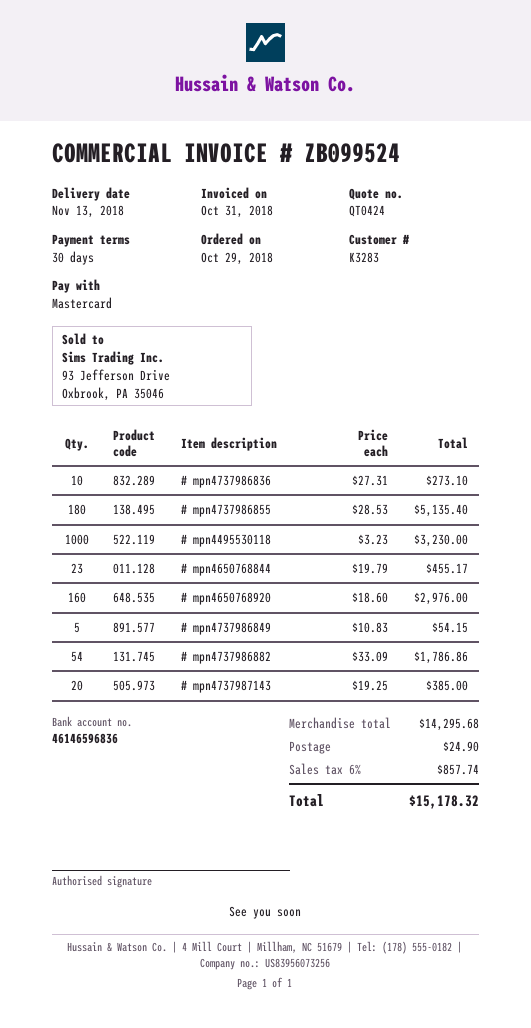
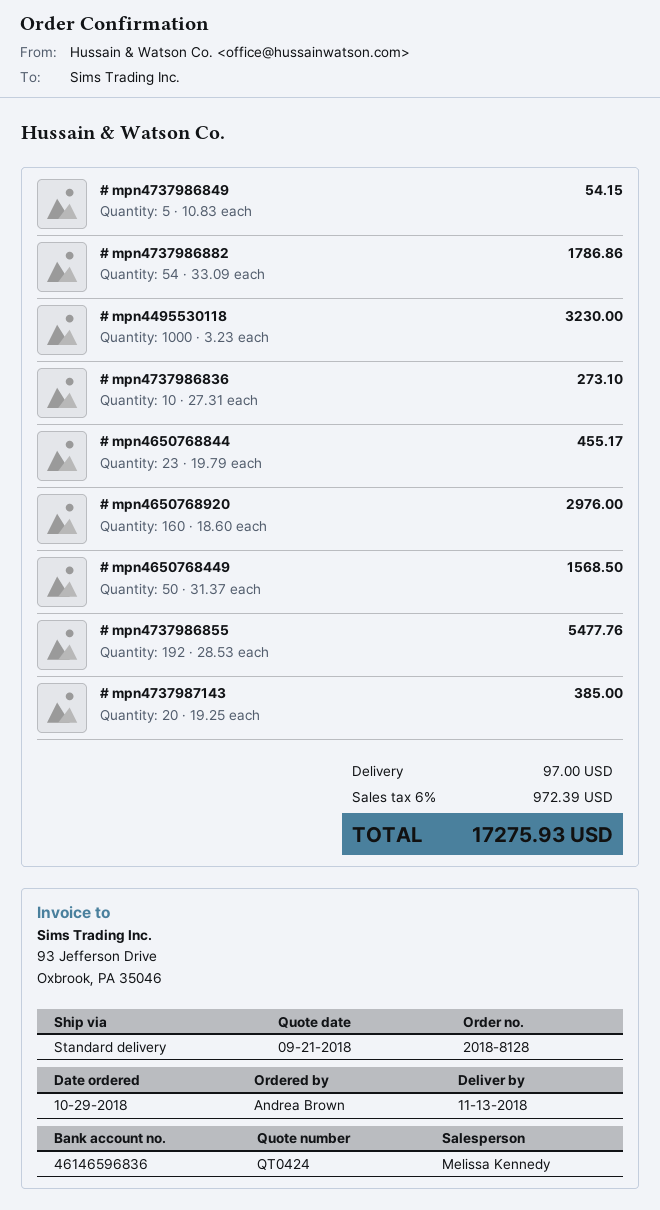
# mpn4737986855: 180 x 28.53 = 5135.40 -> 192 x 28.53 = 5477.76
# mpn4650768449: none -> 50 x 31.37 = 1568.50
shipping: 24.90 -> 97.00
tax: 6% = 857.74 -> 6% = 972.39
total: 15178.32 -> 17275.93

